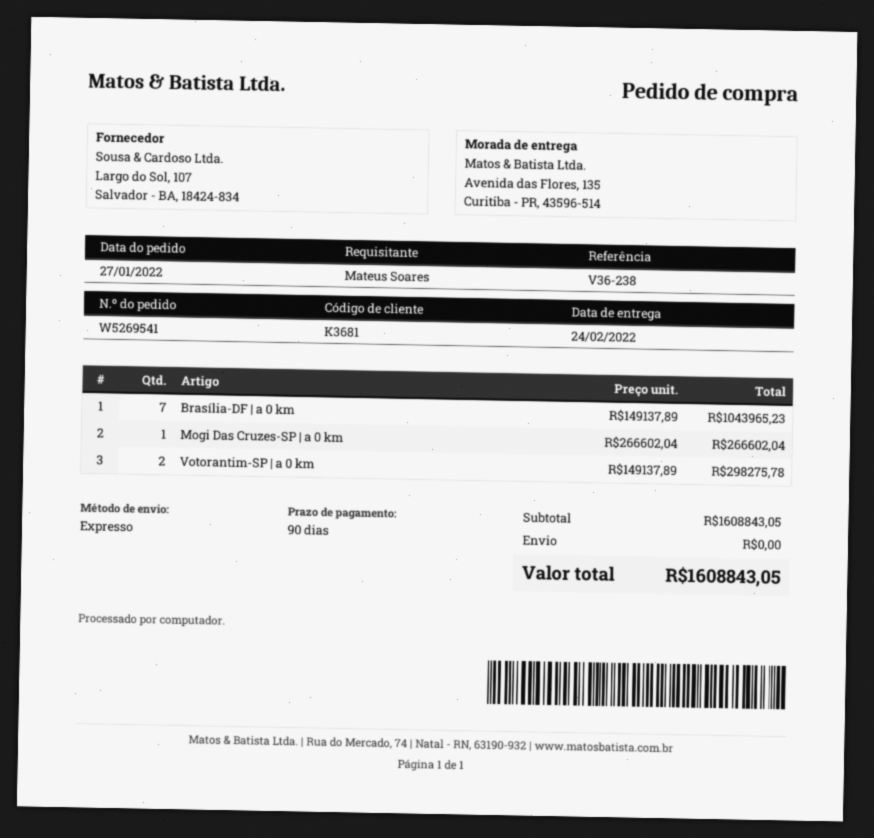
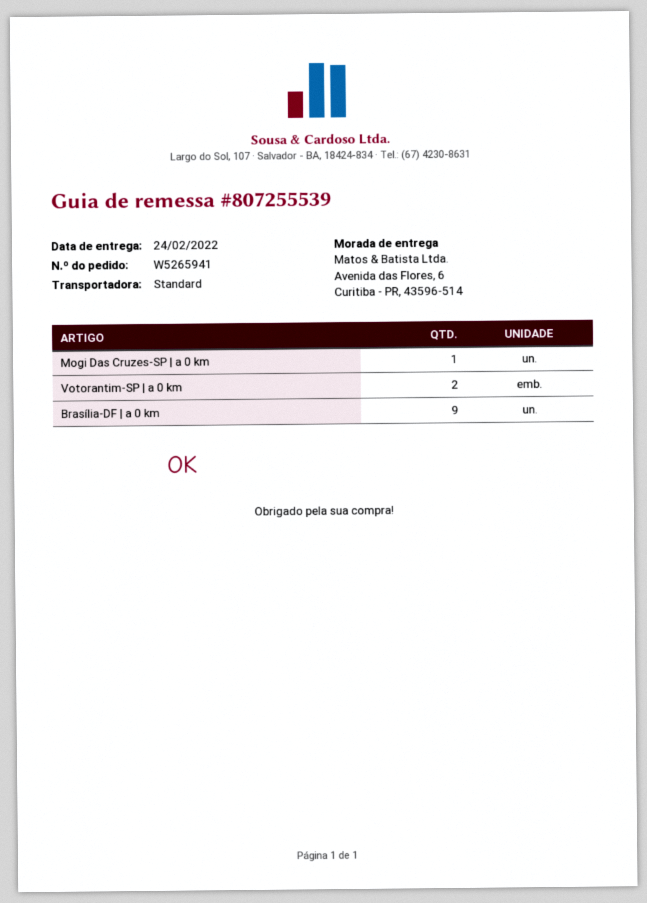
order number: W5269541 -> W5265941
shipping method: express -> standard
ship to: Avenida das Flores, 135, Curitiba - PR, 43596-514 -> Avenida das Flores, 6, Curitiba - PR, 43596-514
Brasília-DF | a 0 km: 7 -> 9

